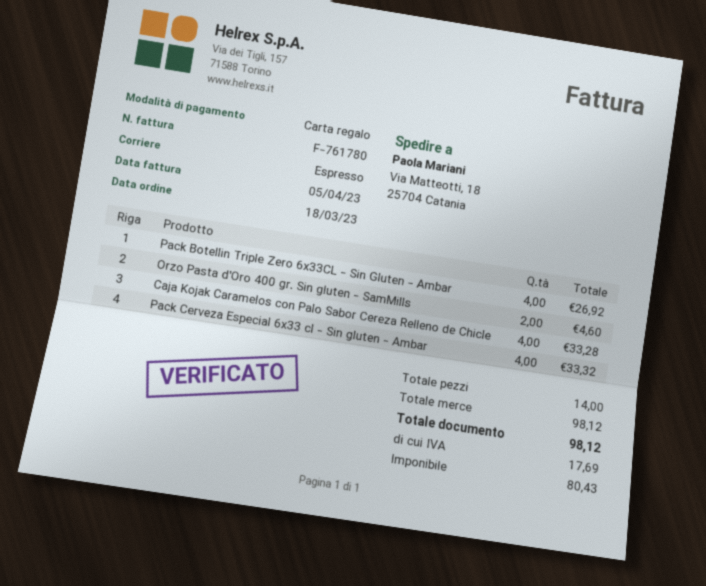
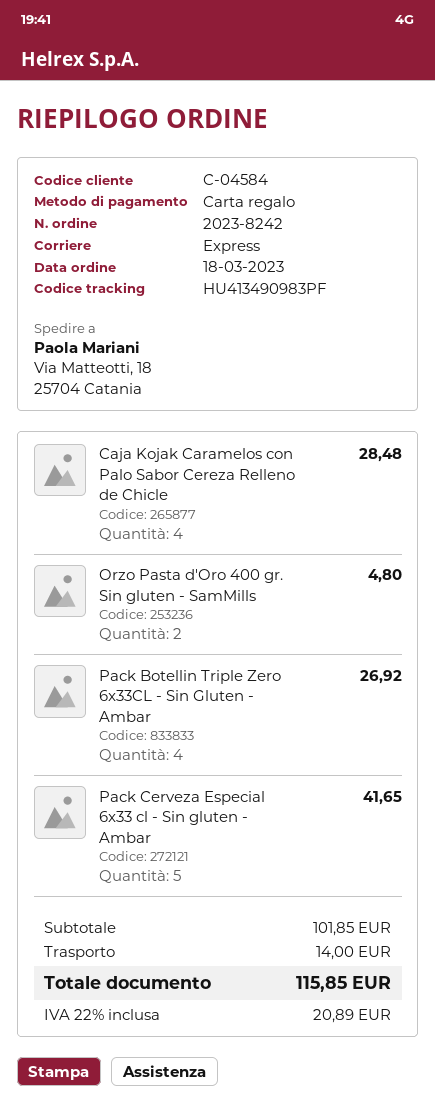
Orzo Pasta d'Oro 400 gr. Sin gluten - SamMills: 2 for 4.60 -> 2 for 4.80
Caja Kojak Caramelos con Palo Sabor Cereza Relleno de Chicle: 4 for 33.28 -> 4 for 28.48
Pack Cerveza Especial 6x33 cl - Sin gluten - Ambar: 4 for 33.32 -> 5 for 41.65
subtotal: 98.12 -> 101.85
shipping: none -> 14.00
tax: 17.69 -> 20.89
total: 98.12 -> 115.85

